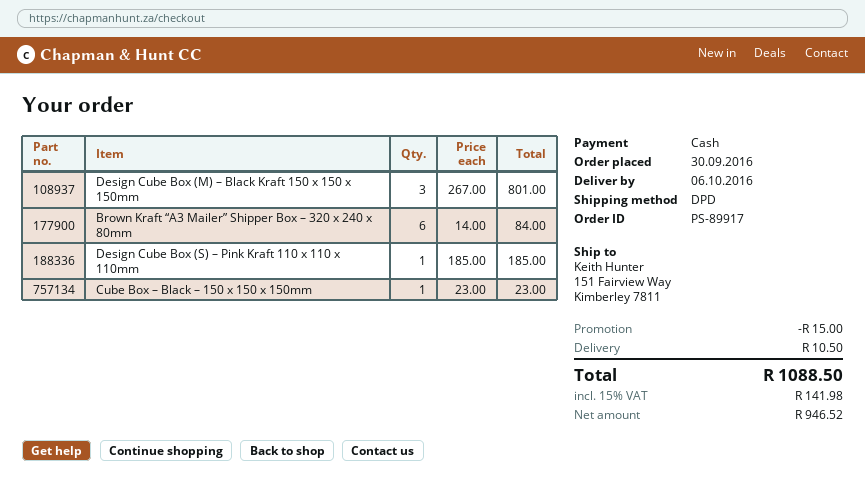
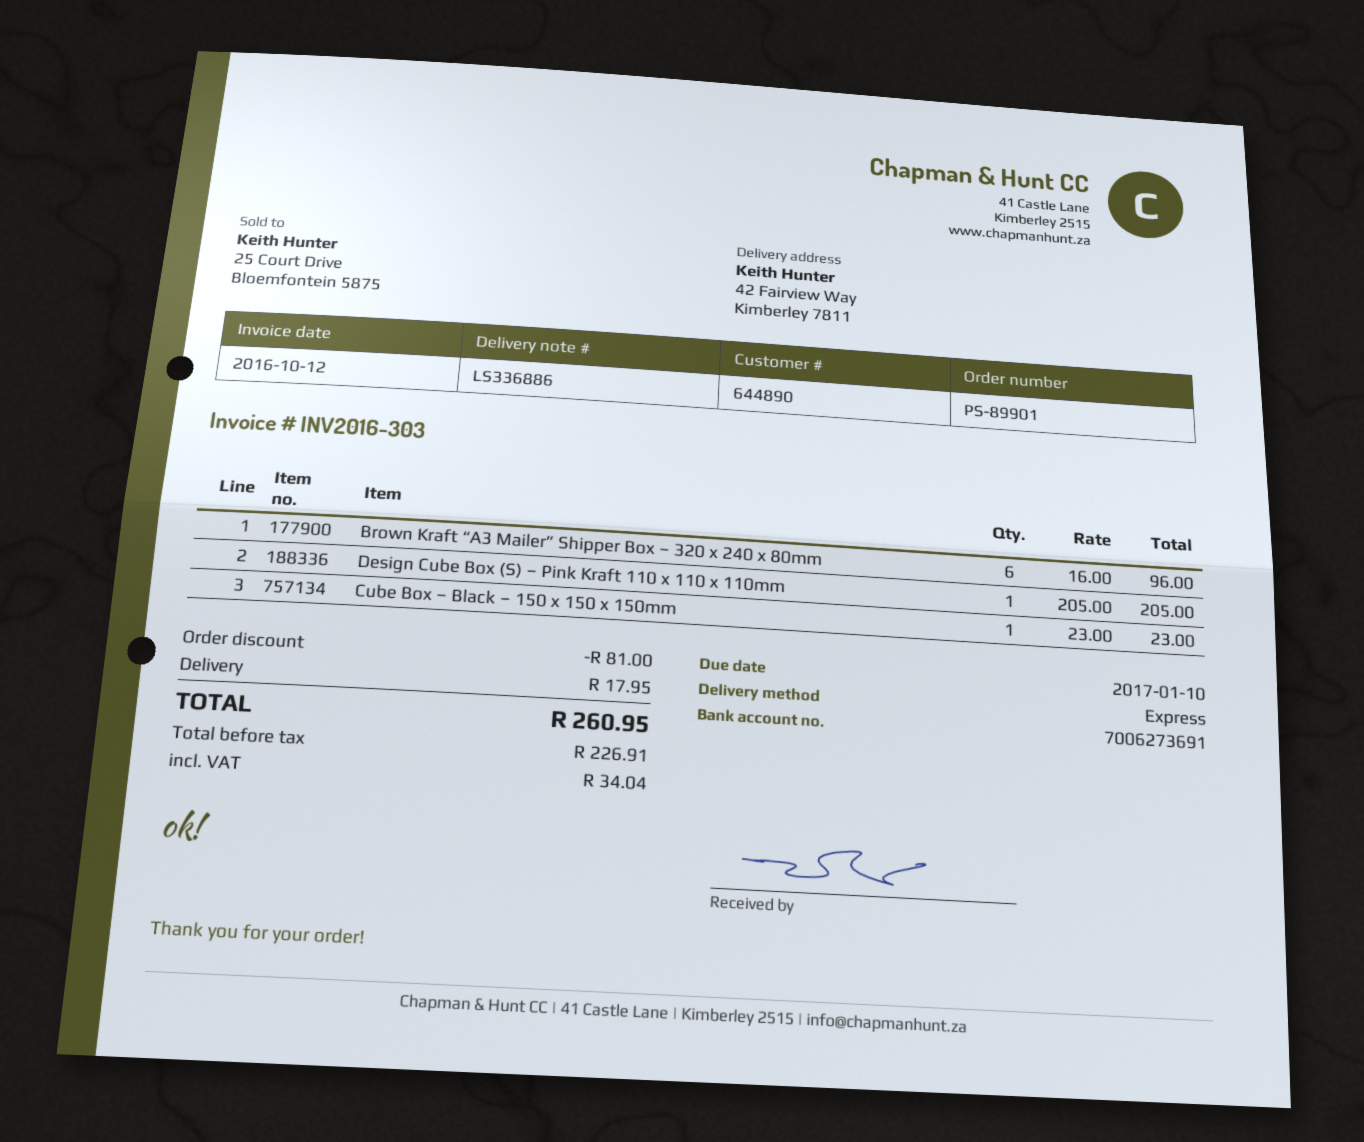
order number: PS-89917 -> PS-89901
shipping method: DPD -> express
ship to: 151 Fairview Way, Kimberley 7811 -> 42 Fairview Way, Kimberley 7811
Design Cube Box (M) – Black Kraft 150 x 150 x 150mm: 3 x 267.00 = 801.00 -> none
Brown Kraft “A3 Mailer” Shipper Box – 320 x 240 x 80mm: 6 x 14.00 = 84.00 -> 6 x 16.00 = 96.00
Design Cube Box (S) – Pink Kraft 110 x 110 x 110mm: 1 x 185.00 = 185.00 -> 1 x 205.00 = 205.00
discount: 15.00 -> 81.00
shipping: 10.50 -> 17.95
net: 946.52 -> 226.91
tax: 141.98 -> 34.04
total: 1088.50 -> 260.95

